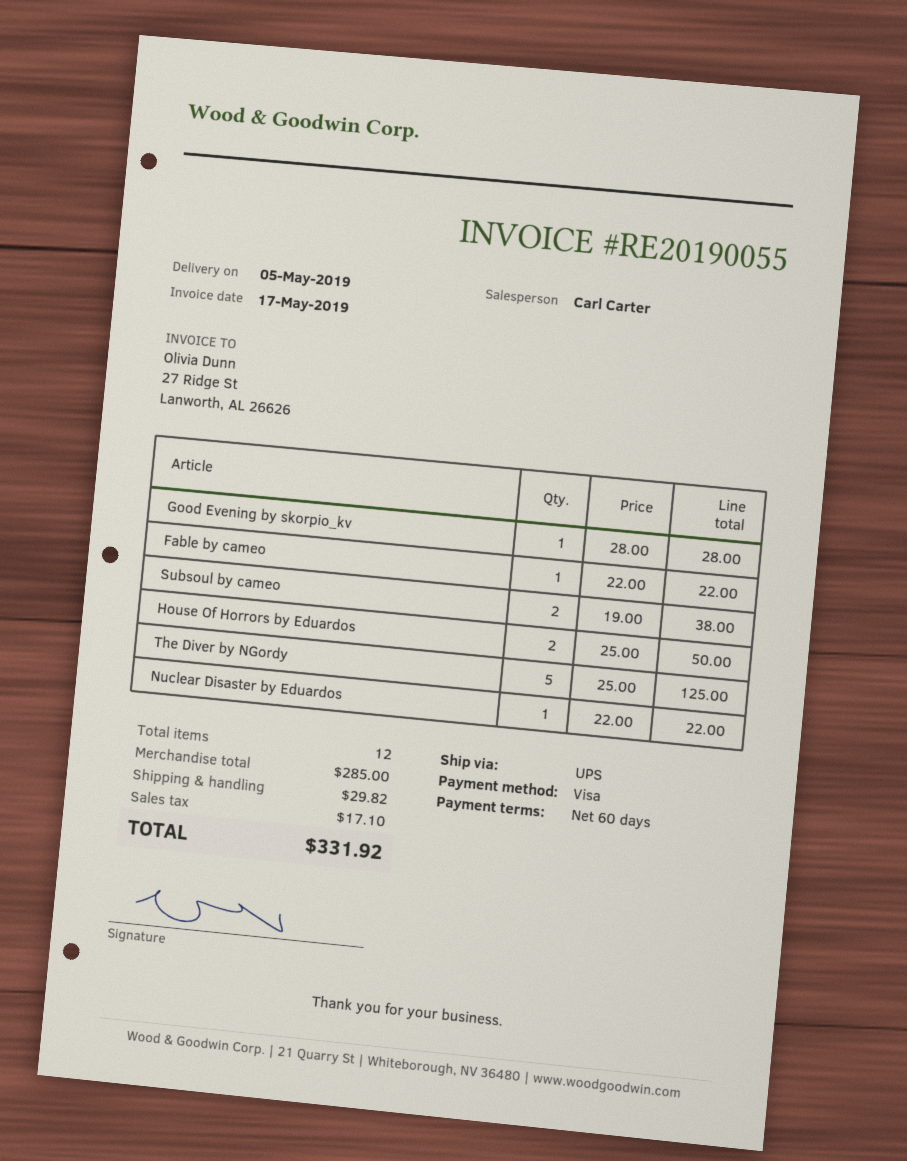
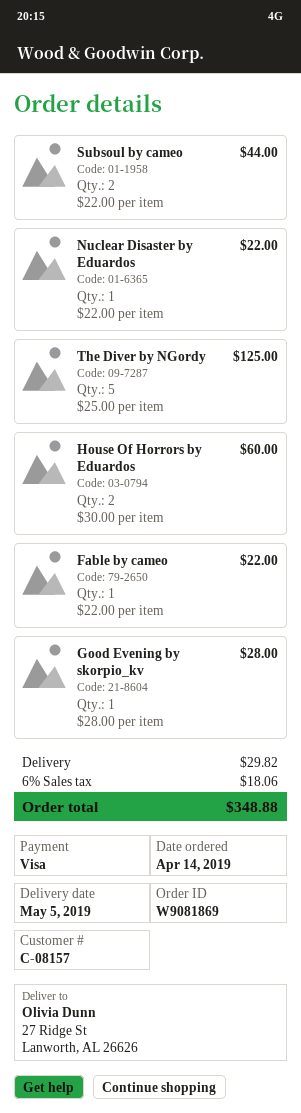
Subsoul by cameo: 2 x 19.00 = 38.00 -> 2 x 22.00 = 44.00
House Of Horrors by Eduardos: 2 x 25.00 = 50.00 -> 2 x 30.00 = 60.00
tax: 17.10 -> 18.06
total: 331.92 -> 348.88

